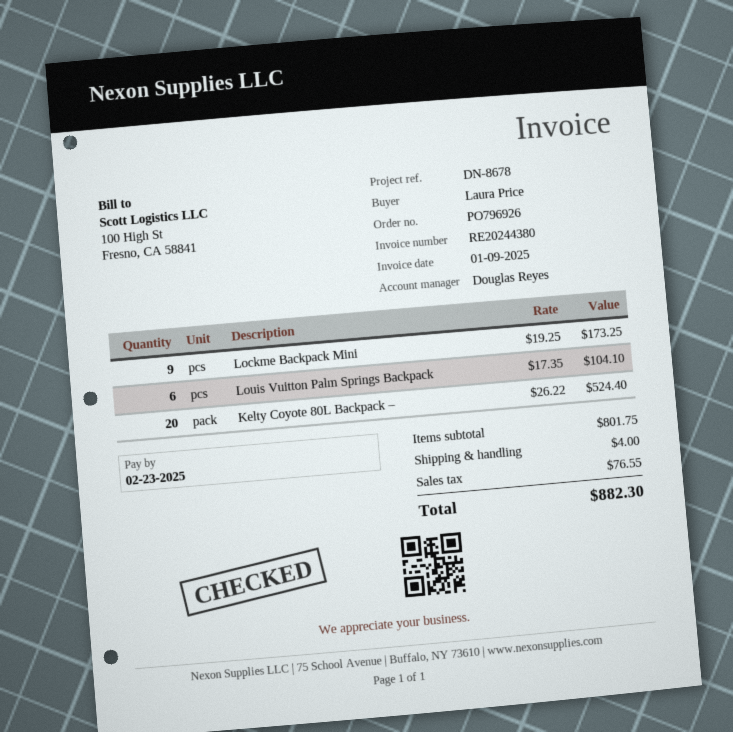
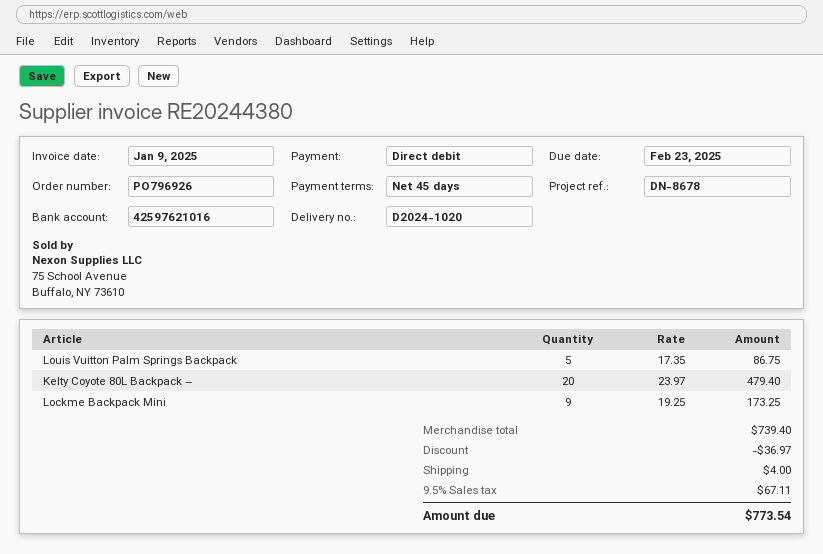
Louis Vuitton Palm Springs Backpack: 6 x 17.35 = 104.10 -> 5 x 17.35 = 86.75
Kelty Coyote 80L Backpack –: 20 x 26.22 = 524.40 -> 20 x 23.97 = 479.40
subtotal: 801.75 -> 739.40
discount: none -> 36.97
tax: 76.55 -> 67.11
total: 882.30 -> 773.54

